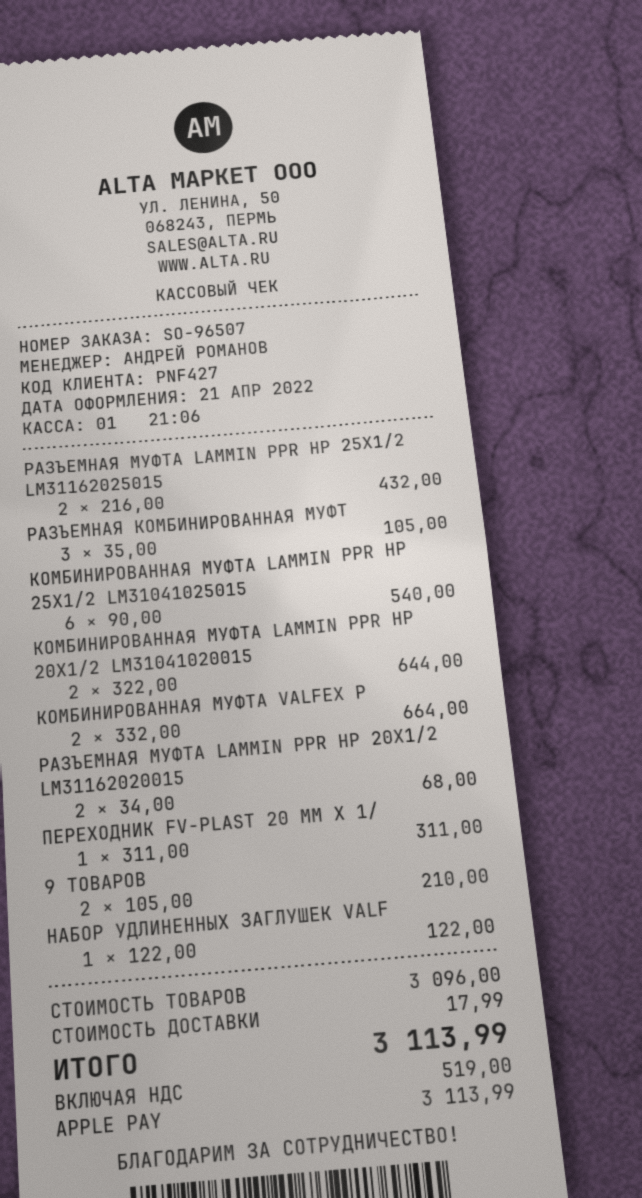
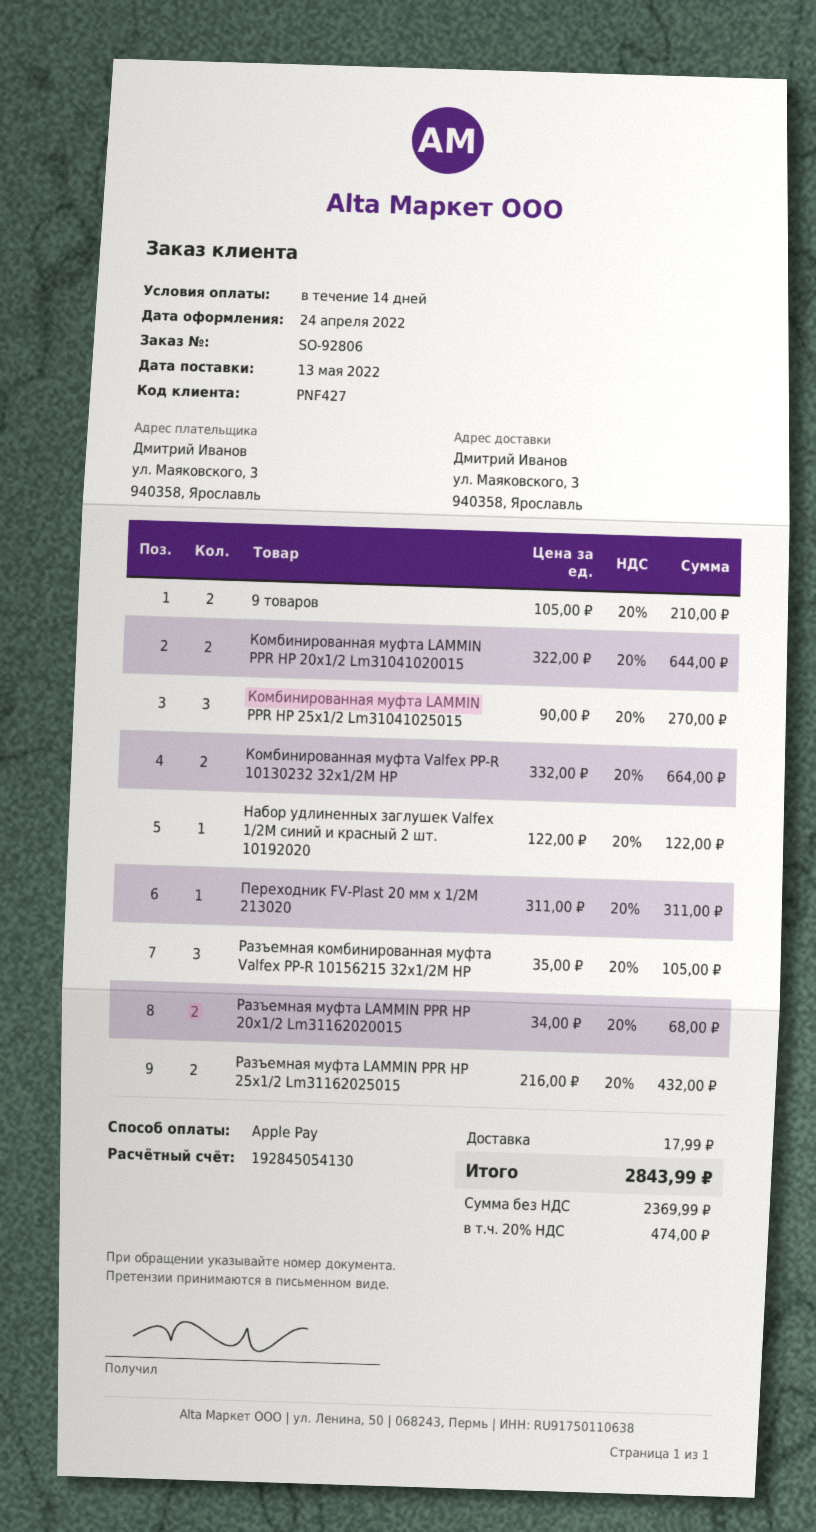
order number: SO-96507 -> SO-92806
order date: 2022-04-21 -> 2022-04-24
КОМБИНИРОВАННАЯ МУФТА LAMMIN PPR НР 25Х1/2 LM31041025015: 6 x 90.00 = 540.00 -> 3 x 90.00 = 270.00
tax: 519.00 -> 474.00
total: 3113.99 -> 2843.99

